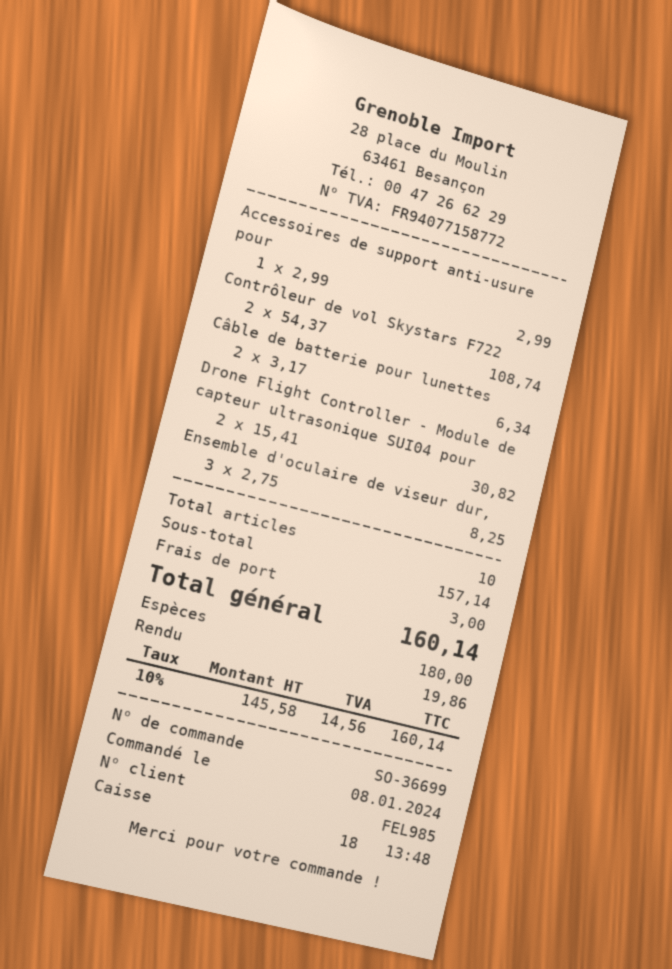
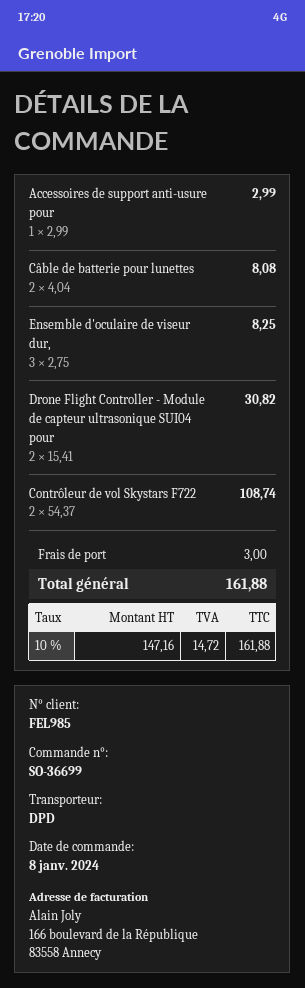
Câble de batterie pour lunettes: 2 x 3.17 = 6.34 -> 2 x 4.04 = 8.08
net: 145.58 -> 147.16
tax: 10% = 14.56 -> 10% = 14.72
total: 160.14 -> 161.88

